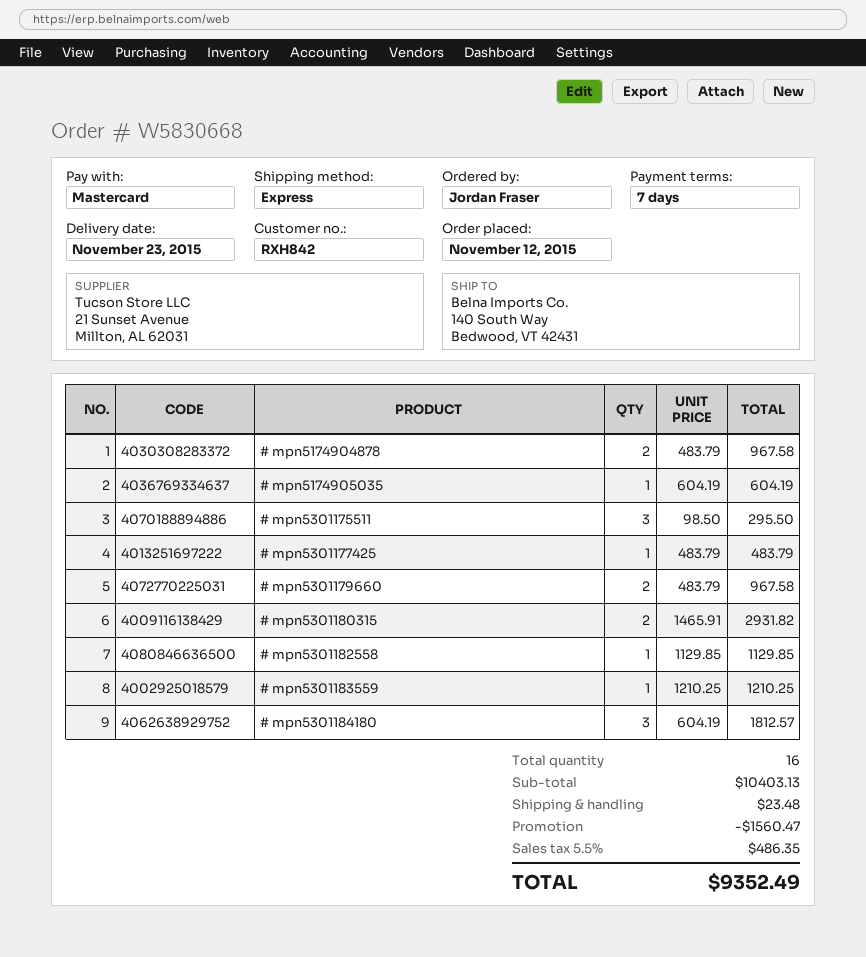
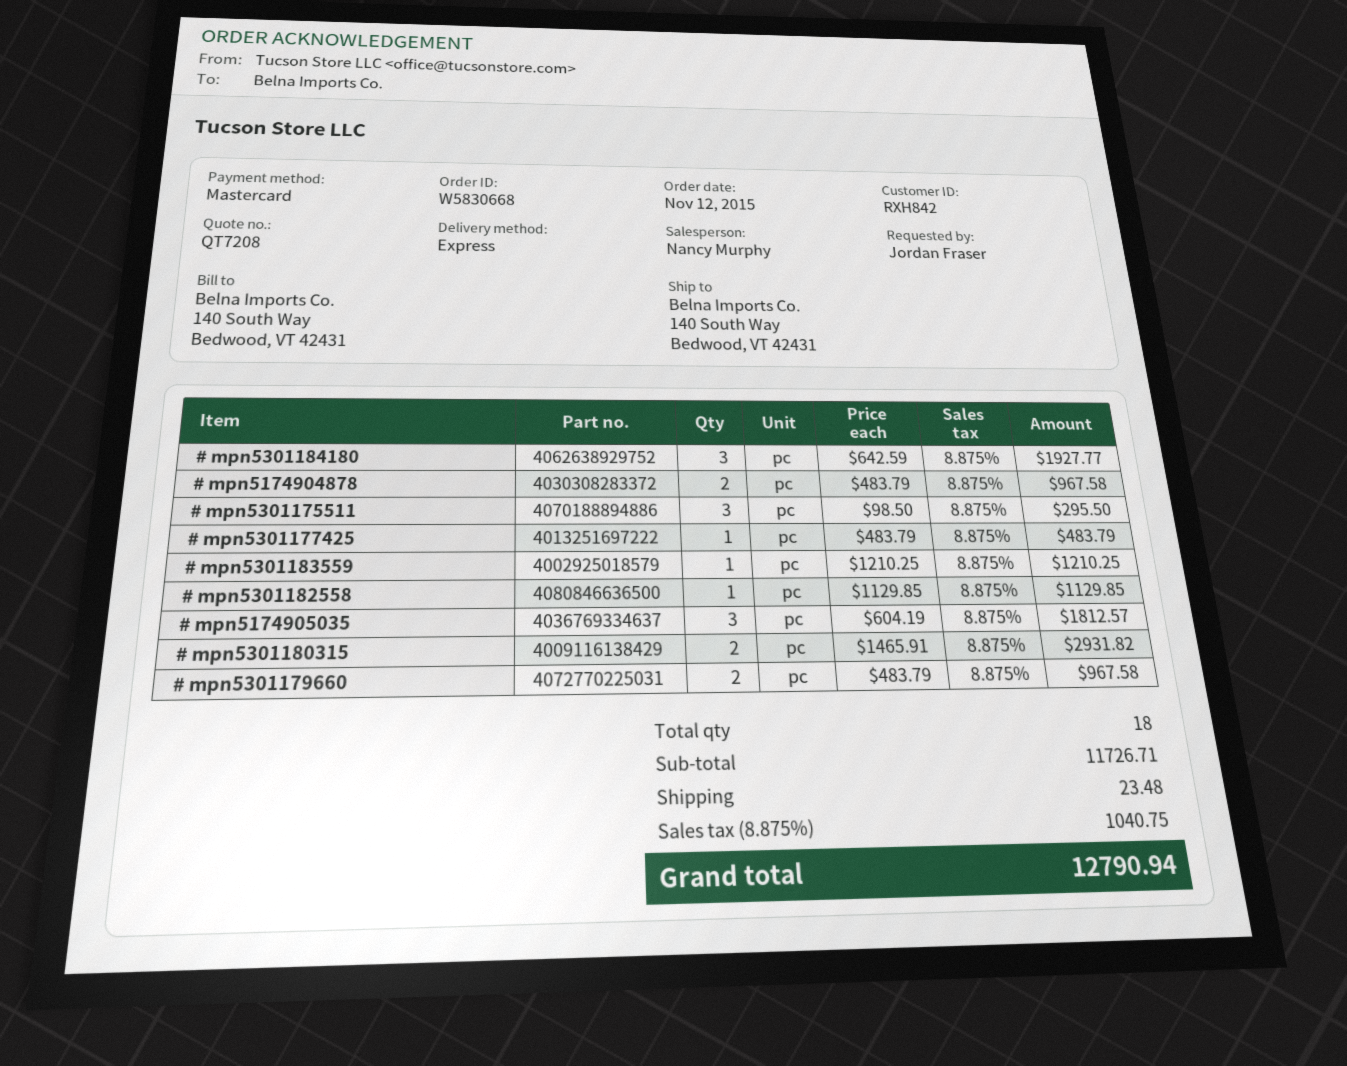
# mpn5174905035: 1 x 604.19 = 604.19 -> 3 x 604.19 = 1812.57
# mpn5301184180: 3 x 604.19 = 1812.57 -> 3 x 642.59 = 1927.77
total quantity: 16 -> 18
subtotal: 10403.13 -> 11726.71
discount: 1560.47 -> none
tax: 5.5% = 486.35 -> 8.875% = 1040.75
total: 9352.49 -> 12790.94

